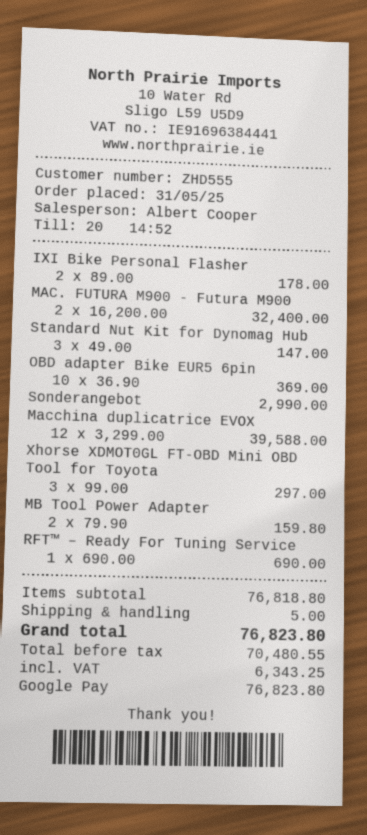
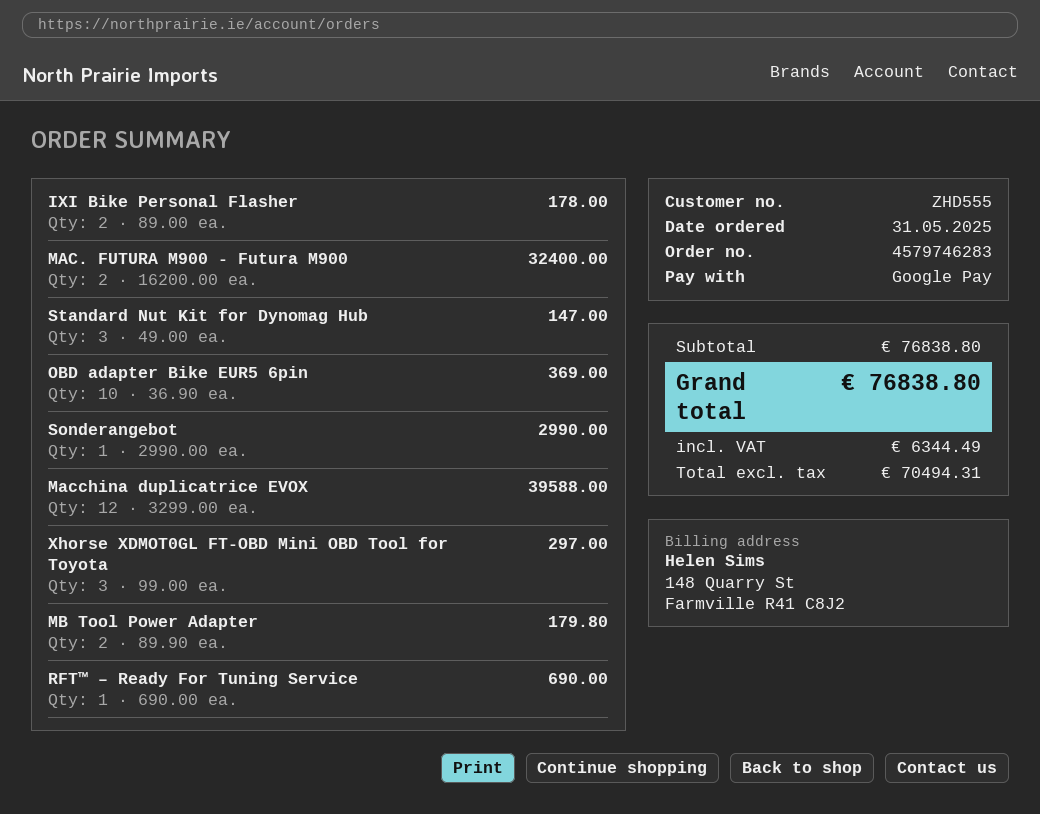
MB Tool Power Adapter: 2 x 79.90 = 159.80 -> 2 x 89.90 = 179.80
subtotal: 76818.80 -> 76838.80
shipping: 5.00 -> none
net: 70480.55 -> 70494.31
tax: 6343.25 -> 6344.49
total: 76823.80 -> 76838.80

